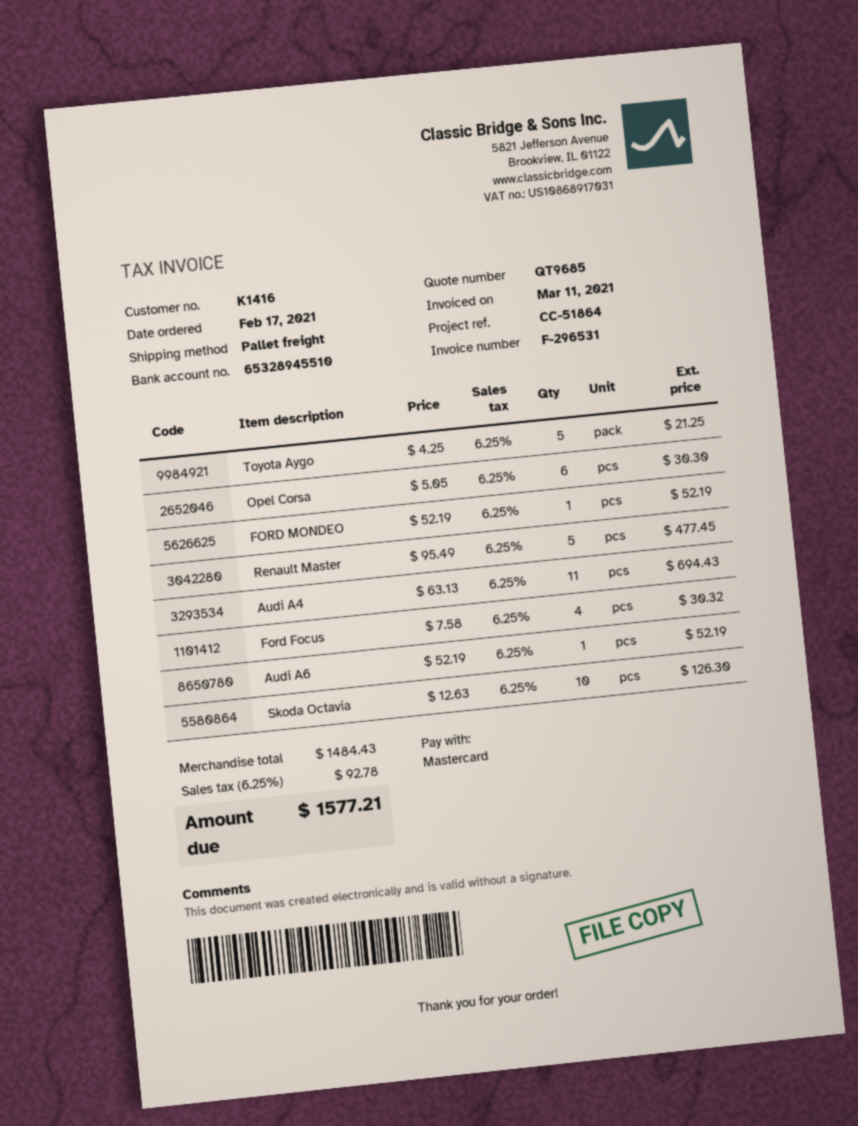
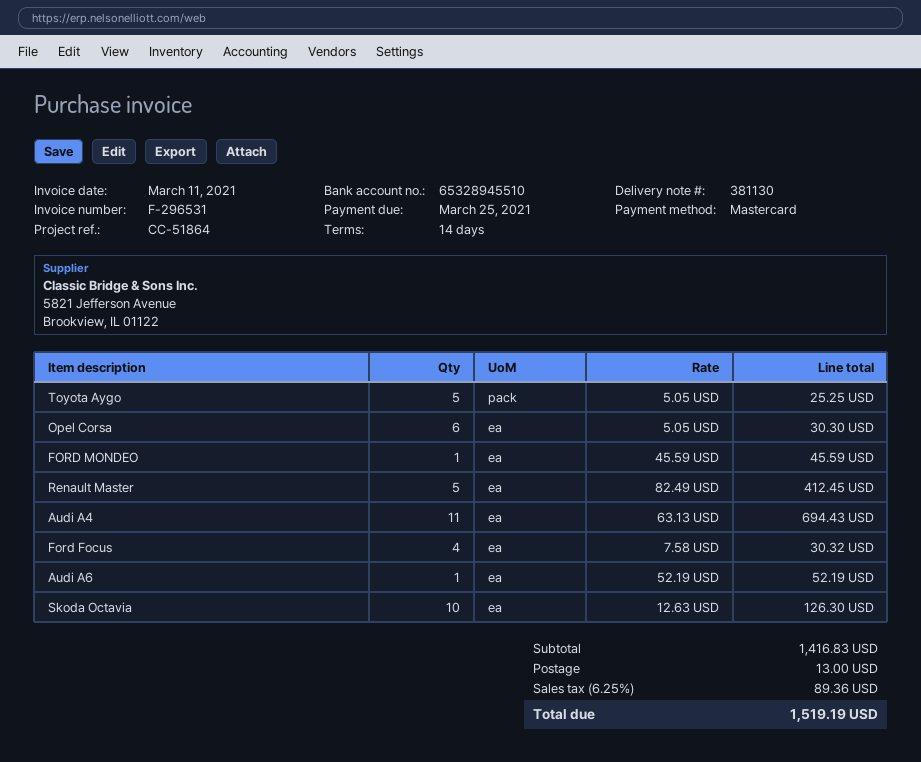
Toyota Aygo: 5 x 4.25 = 21.25 -> 5 x 5.05 = 25.25
FORD MONDEO: 1 x 52.19 = 52.19 -> 1 x 45.59 = 45.59
Renault Master: 5 x 95.49 = 477.45 -> 5 x 82.49 = 412.45
subtotal: 1484.43 -> 1416.83
shipping: none -> 13.00
tax: 6.25% = 92.78 -> 6.25% = 89.36
total: 1577.21 -> 1519.19

